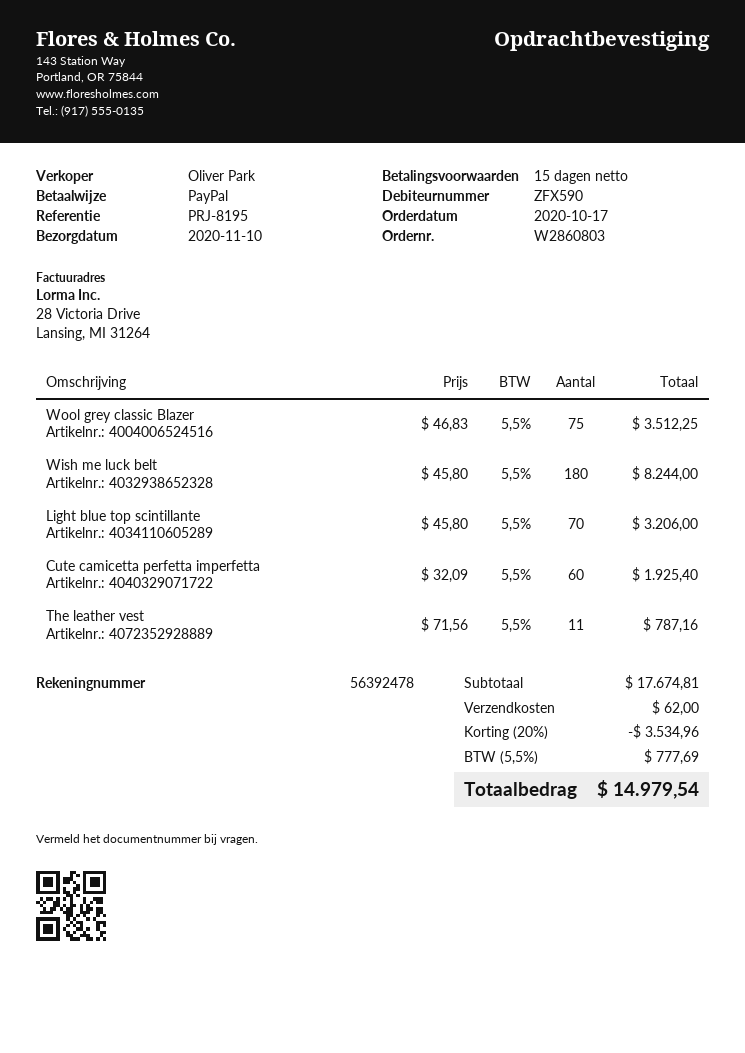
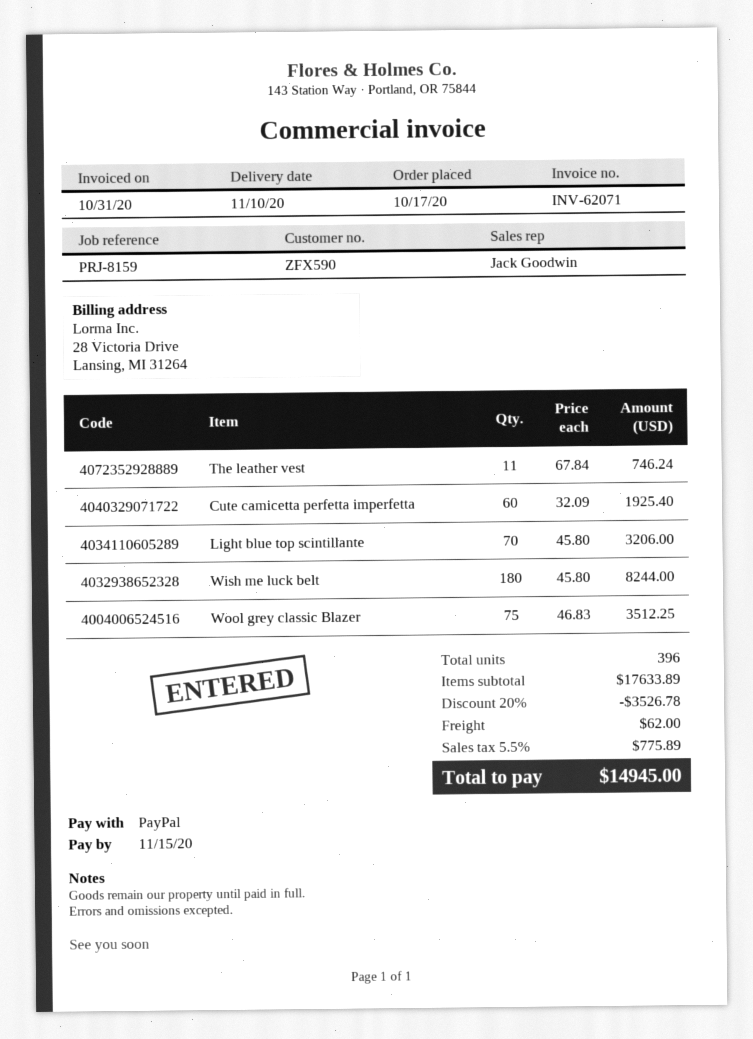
reference: PRJ-8195 -> PRJ-8159
sales rep: Oliver Park -> Jack Goodwin
The leather vest: 11 x 71.56 = 787.16 -> 11 x 67.84 = 746.24
subtotal: 17674.81 -> 17633.89
discount: 20% = 3534.96 -> 20% = 3526.78
tax: 5.5% = 777.69 -> 5.5% = 775.89
total: 14979.54 -> 14945.00

